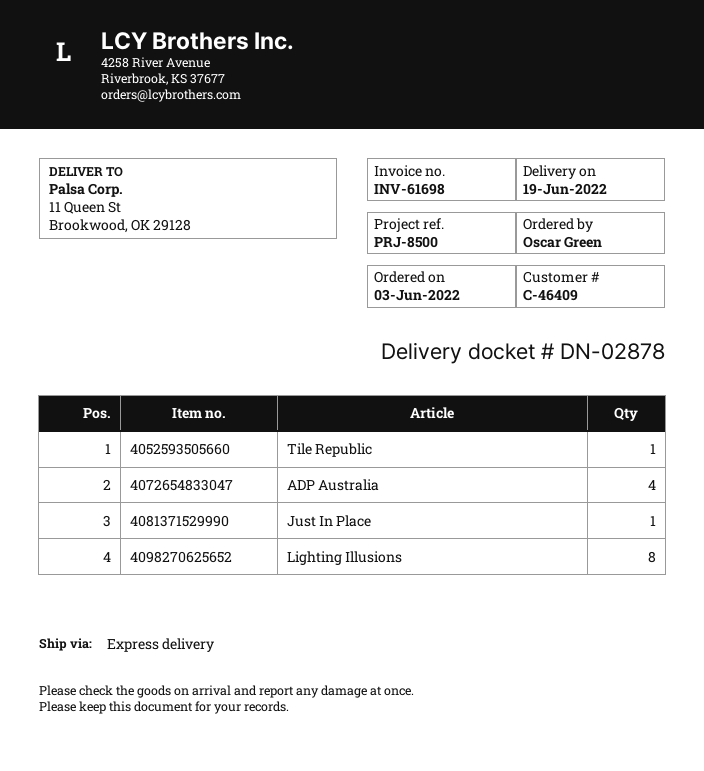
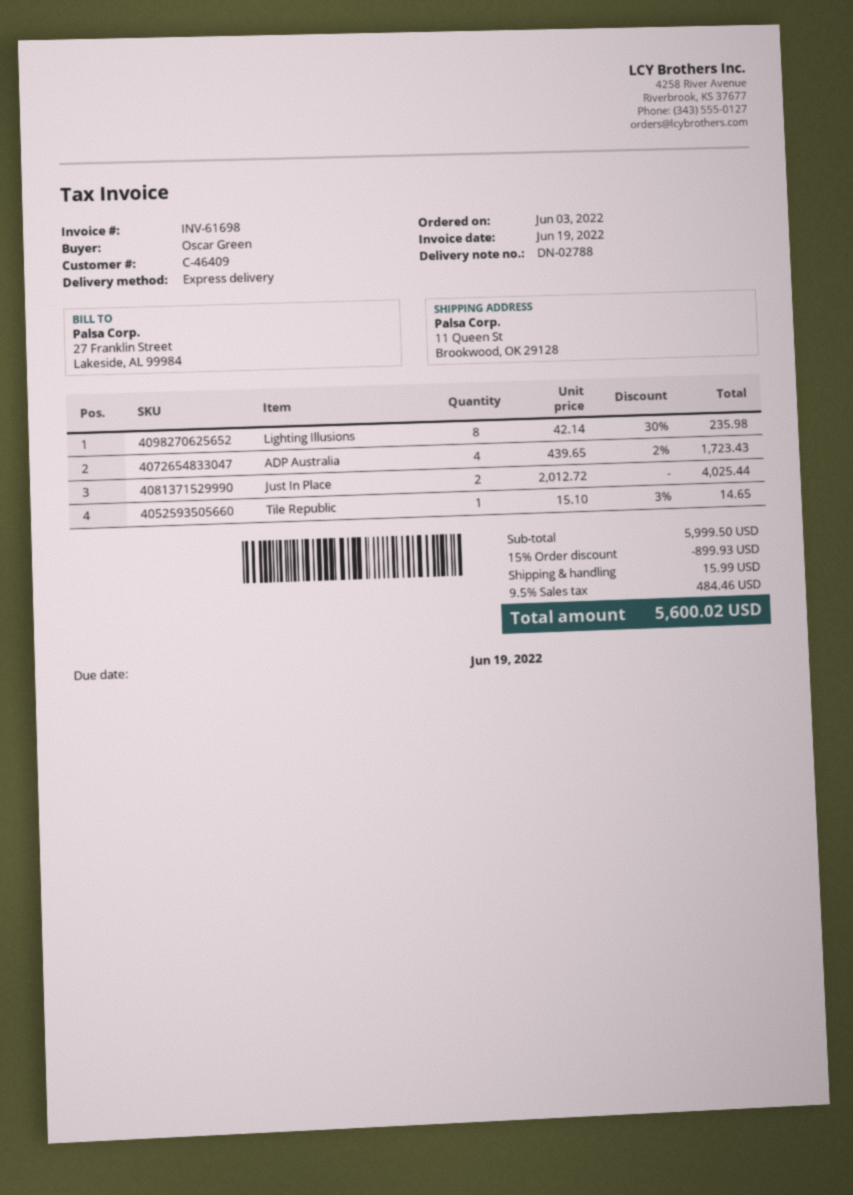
delivery note number: DN-02878 -> DN-02788
Just In Place: 1 -> 2

